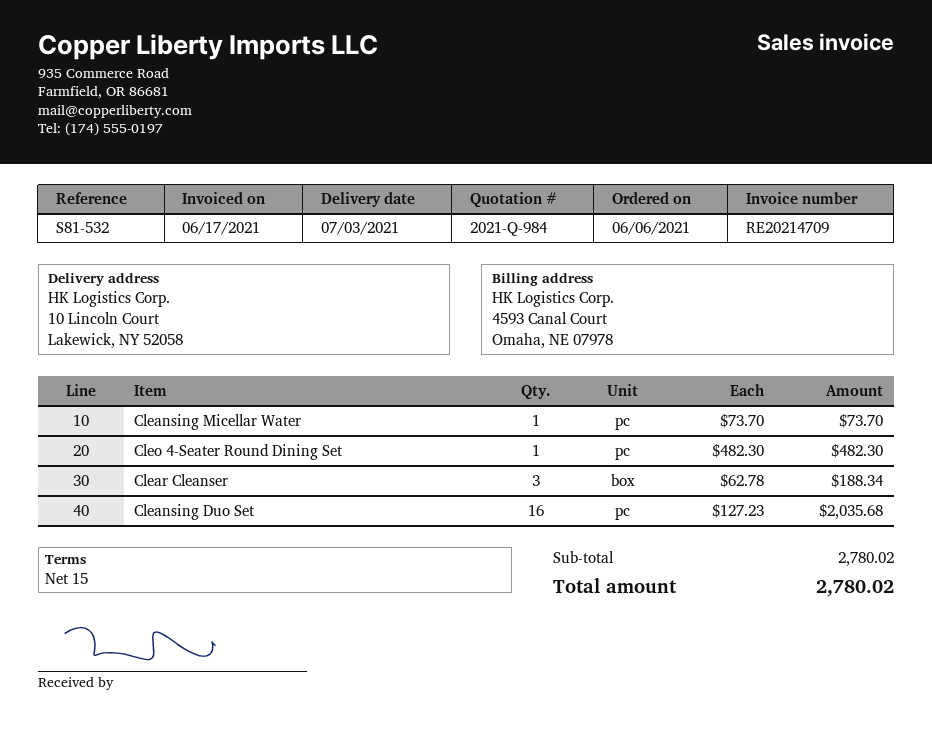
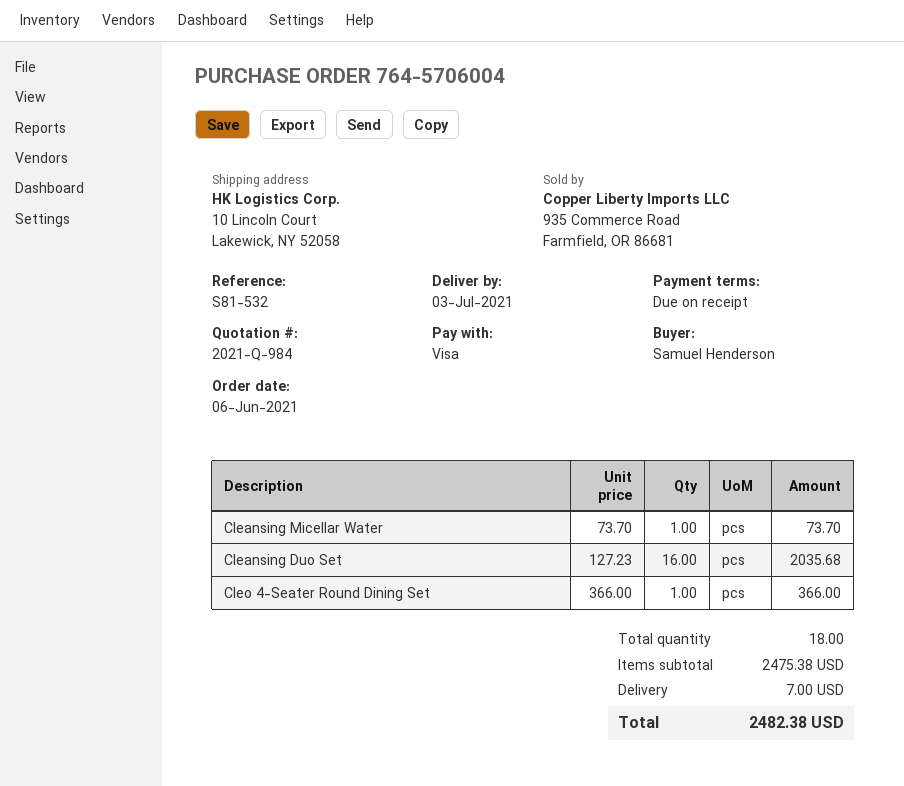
payment terms: 15 days -> on receipt
Cleo 4-Seater Round Dining Set: 1 x 482.30 = 482.30 -> 1 x 366.00 = 366.00
Clear Cleanser: 3 x 62.78 = 188.34 -> none
subtotal: 2780.02 -> 2475.38
shipping: none -> 7.00
total: 2780.02 -> 2482.38

